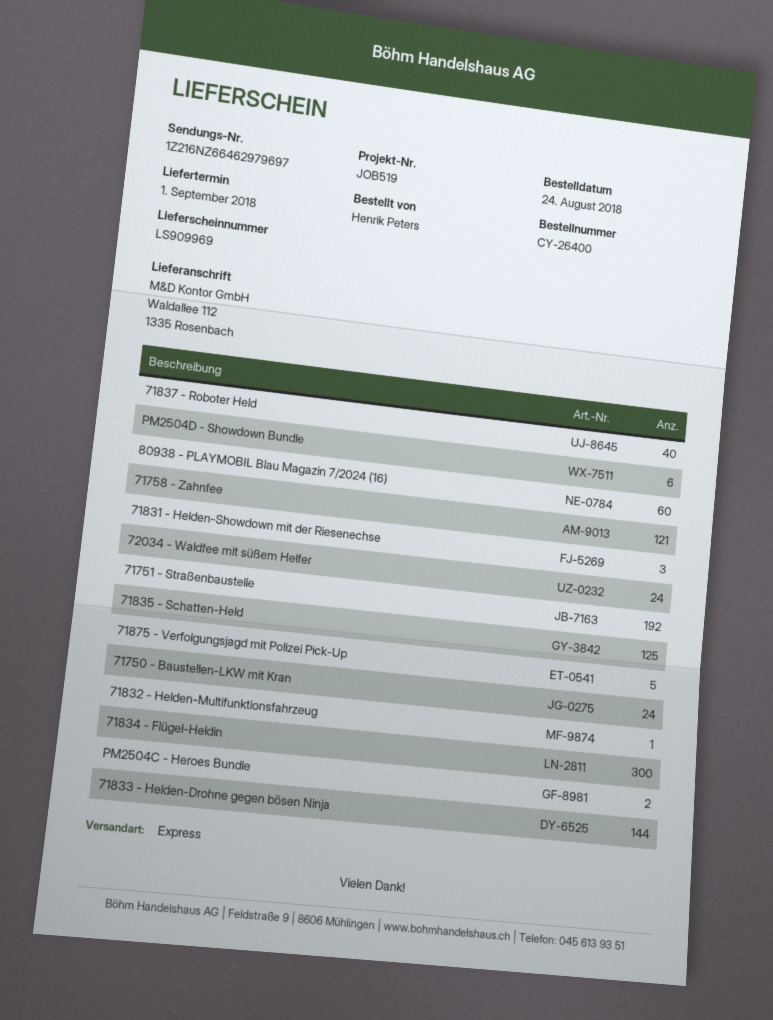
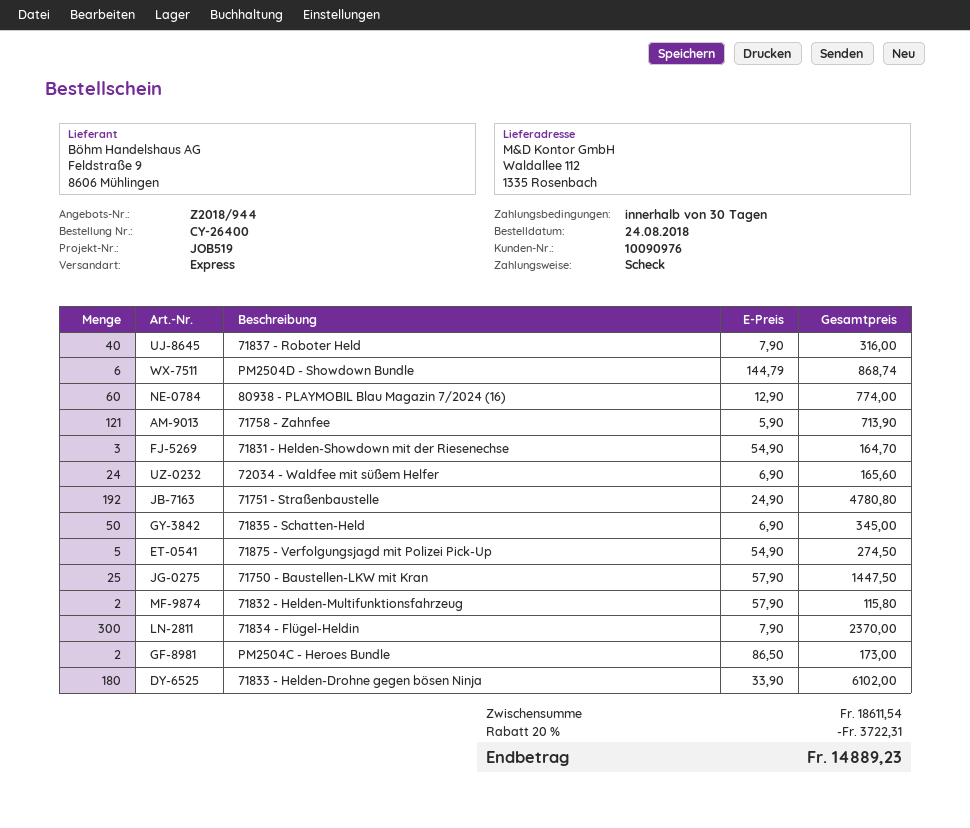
71835 - Schatten-Held: 125 -> 50
71750 - Baustellen-LKW mit Kran: 24 -> 25
71832 - Helden-Multifunktionsfahrzeug: 1 -> 2
71833 - Helden-Drohne gegen bösen Ninja: 144 -> 180

